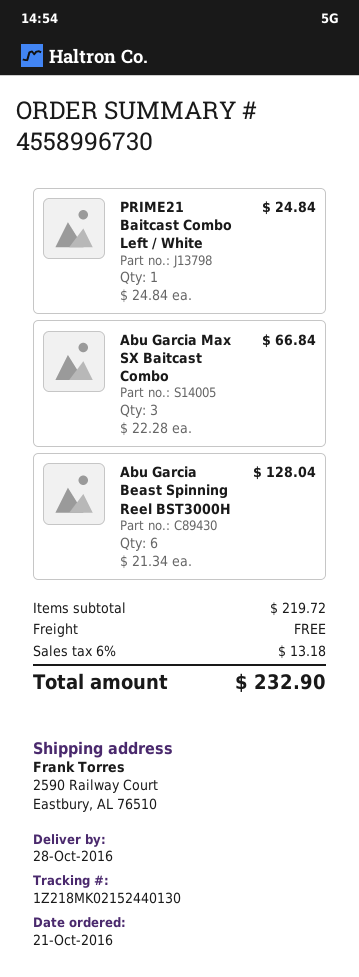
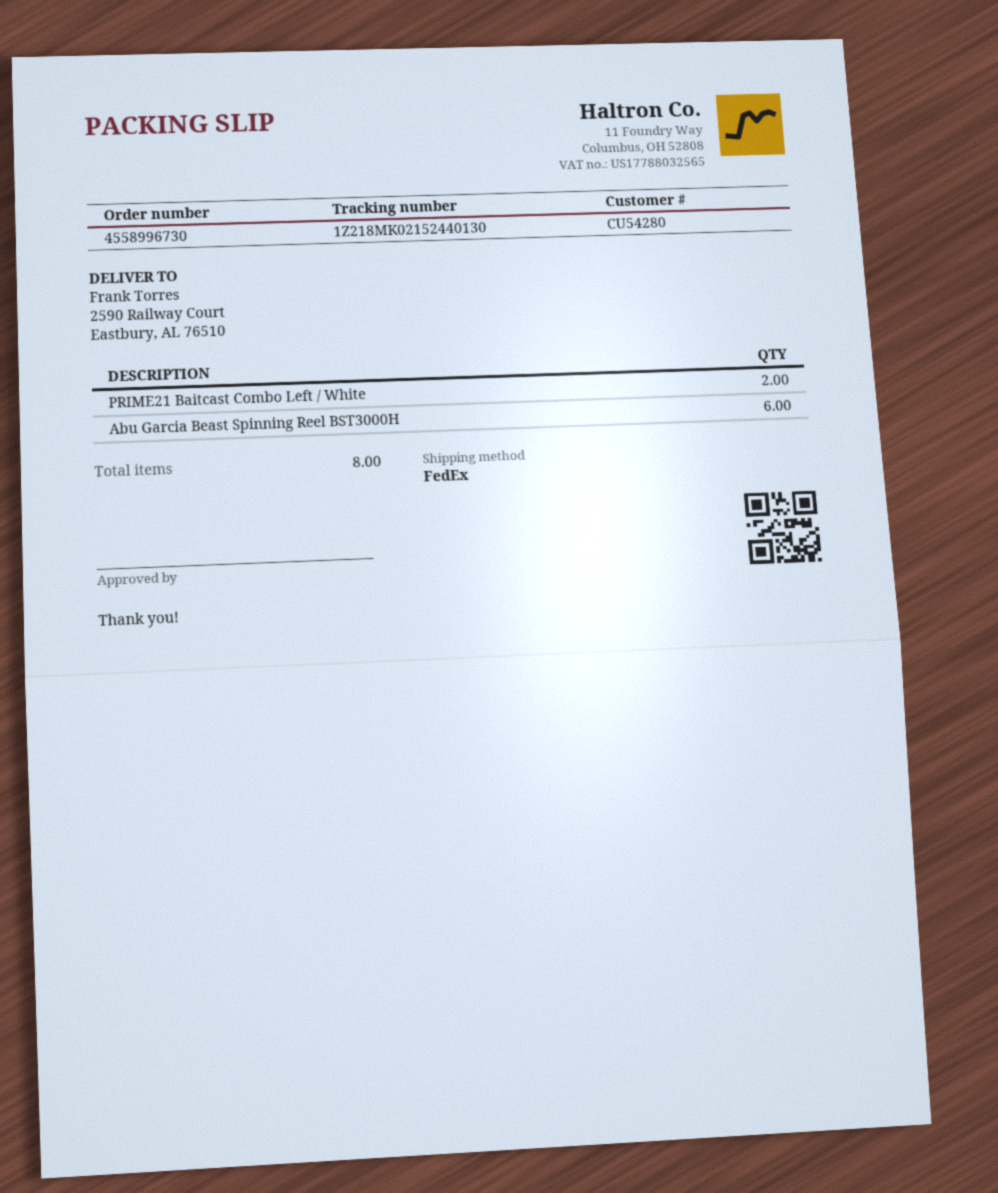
PRIME21 Baitcast Combo Left / White: 1 -> 2
Abu Garcia Max SX Baitcast Combo: 3 -> none

